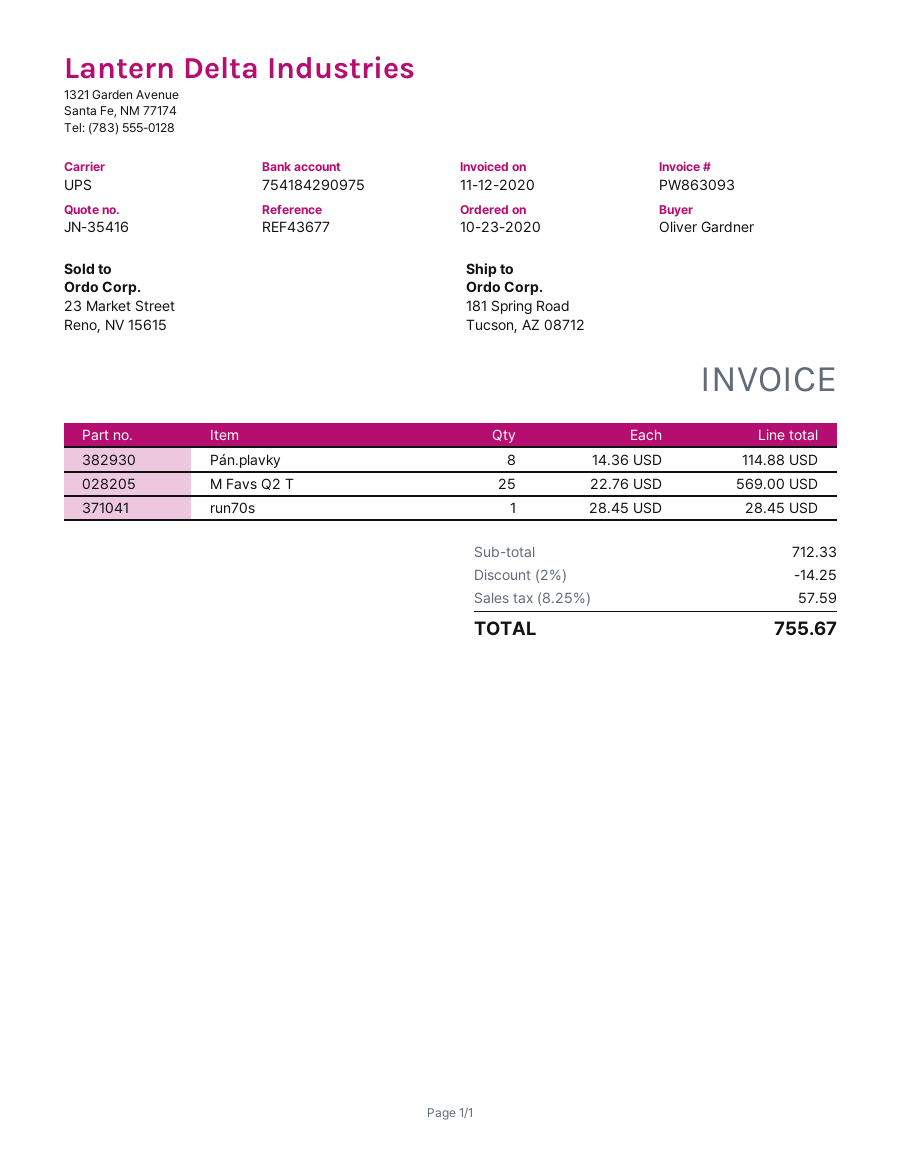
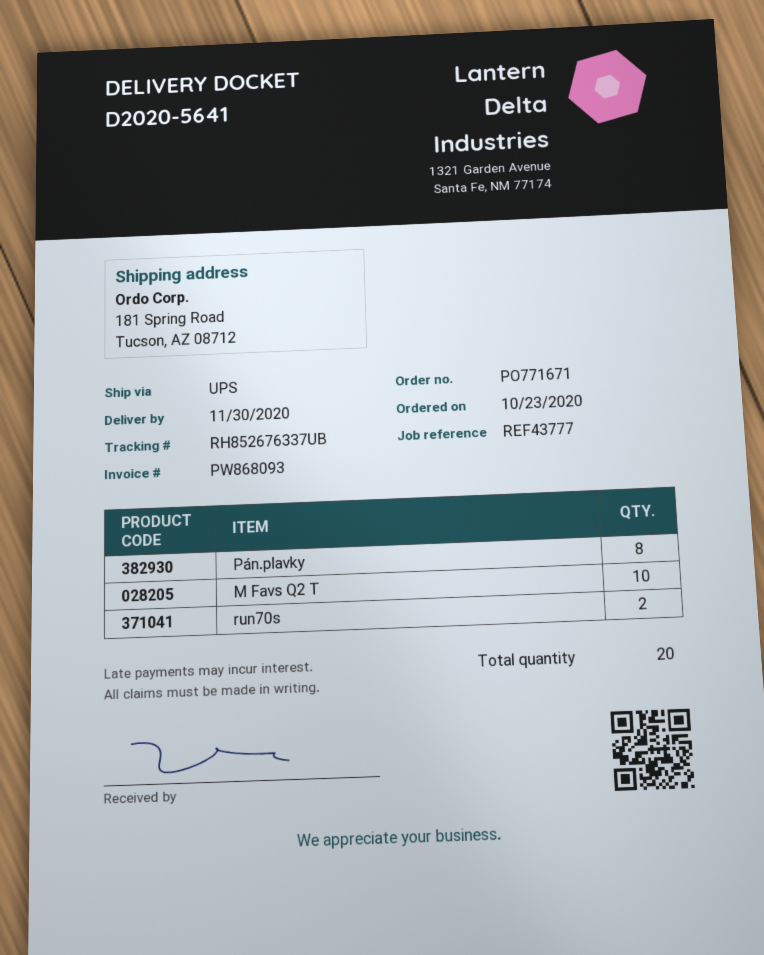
invoice number: PW863093 -> PW868093
reference: REF43677 -> REF43777
M Favs Q2 T: 25 -> 10
run70s: 1 -> 2

